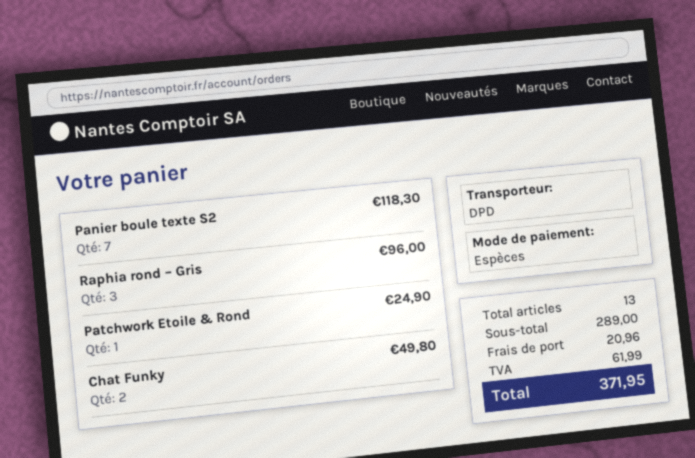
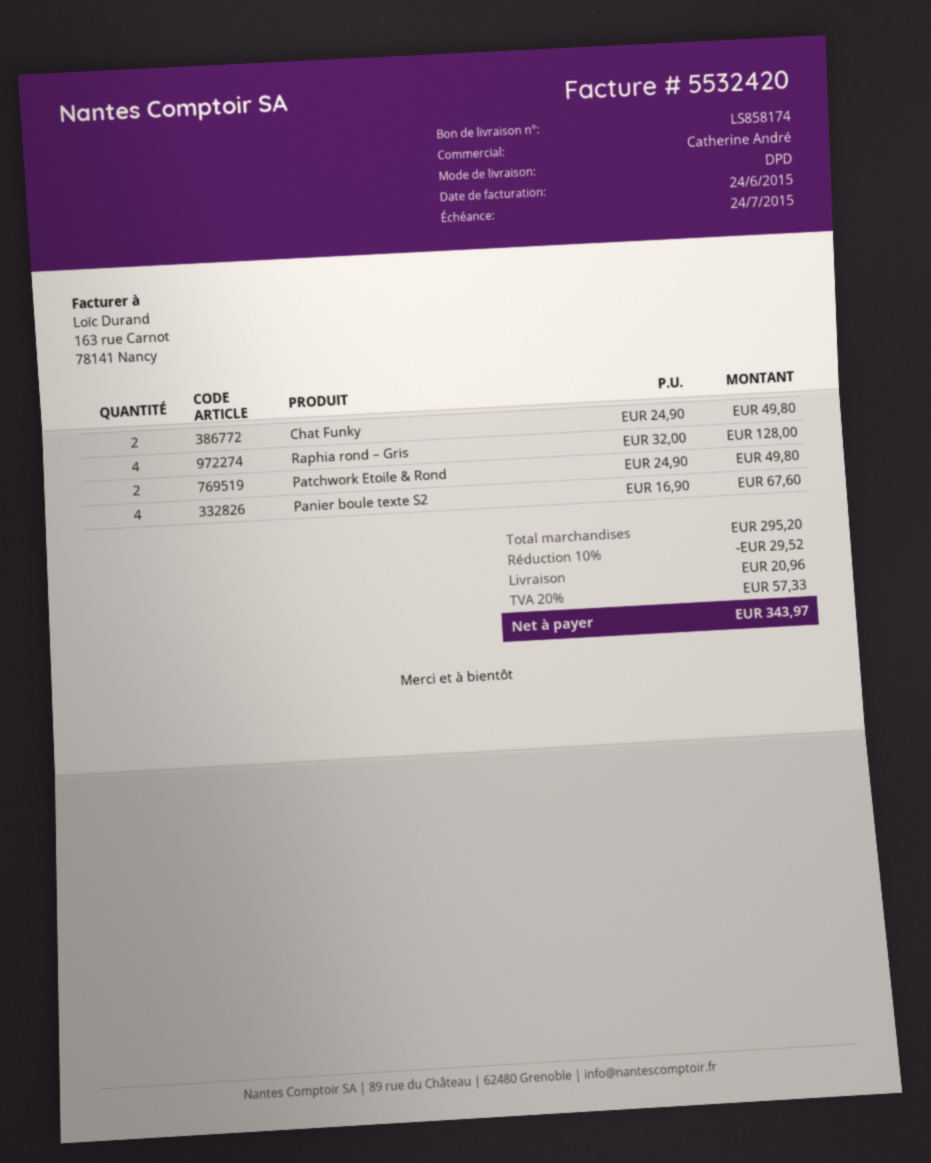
Panier boule texte S2: 7 for 118.30 -> 4 for 67.60
Raphia rond – Gris: 3 for 96.00 -> 4 for 128.00
Patchwork Etoile & Rond: 1 for 24.90 -> 2 for 49.80
subtotal: 289.00 -> 295.20
discount: none -> 10% = 29.52
tax: 61.99 -> 57.33
total: 371.95 -> 343.97

